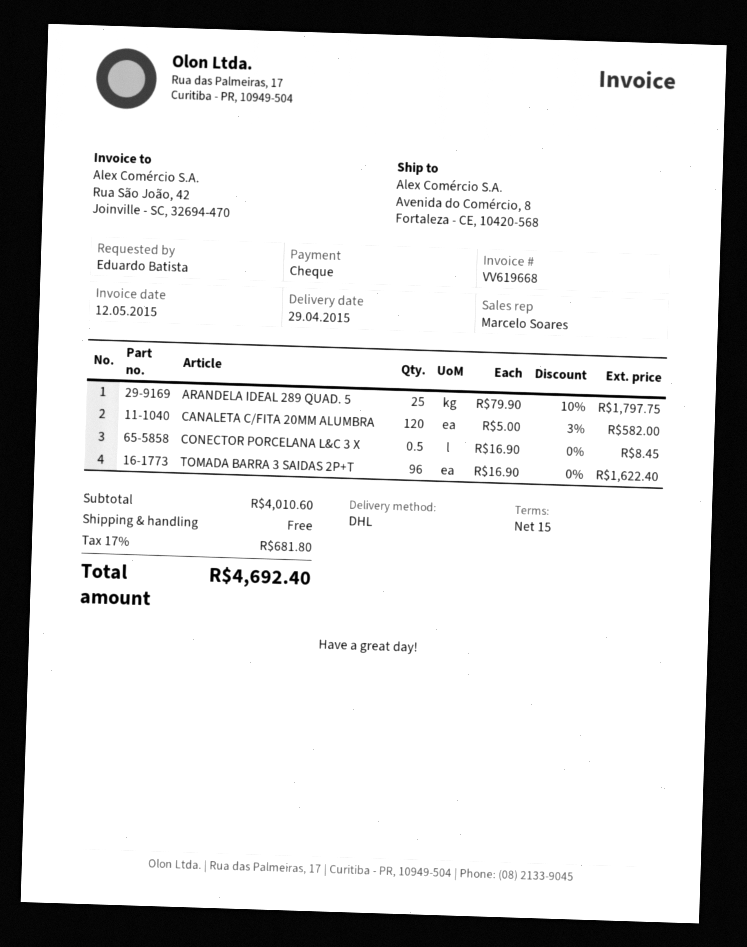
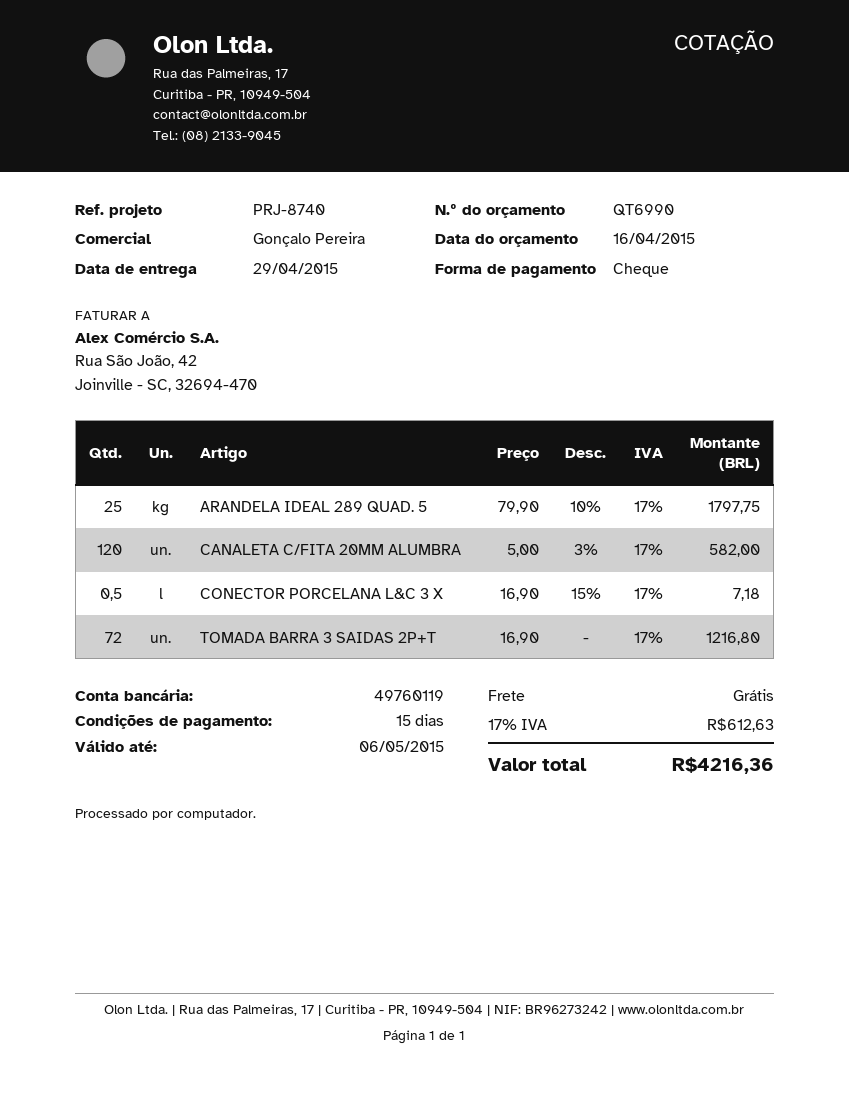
sales rep: Marcelo Soares -> Gonçalo Pereira
CONECTOR PORCELANA L&C 3 X: 0.5 x 16.90 = 8.45 -> 0.5 x 16.90 - 15% = 7.18
TOMADA BARRA 3 SAIDAS 2P+T: 96 x 16.90 = 1622.40 -> 72 x 16.90 = 1216.80
tax: 17% = 681.80 -> 17% = 612.63
total: 4692.40 -> 4216.36

